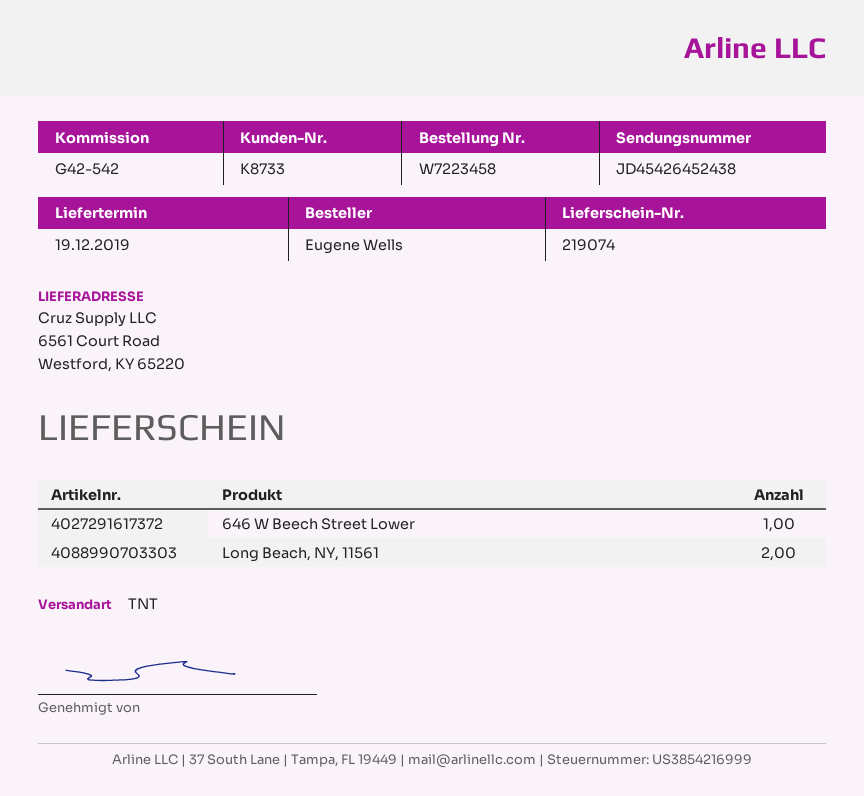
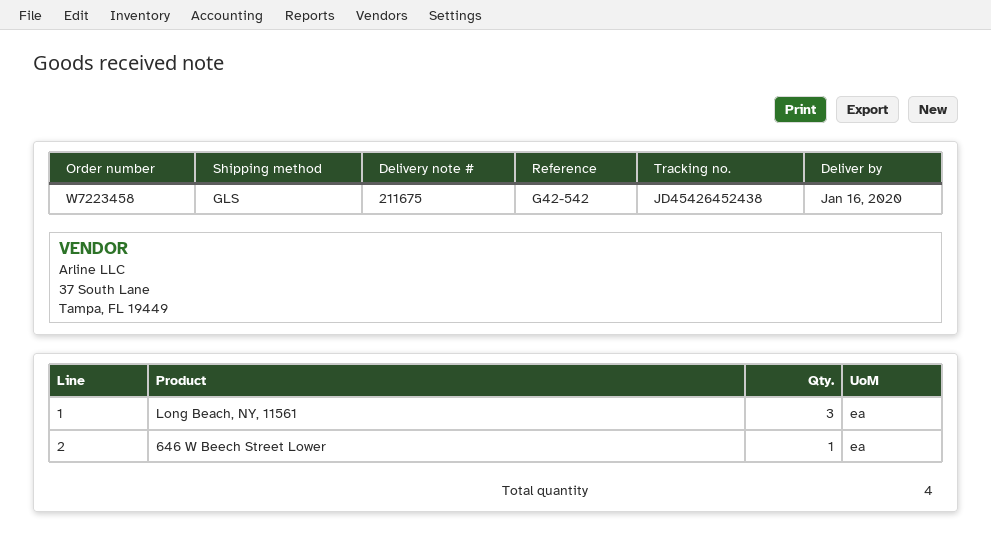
delivery note number: 219074 -> 211675
delivery date: 2019-12-19 -> 2020-01-16
shipping method: TNT -> GLS
Long Beach, NY, 11561: 2 -> 3

